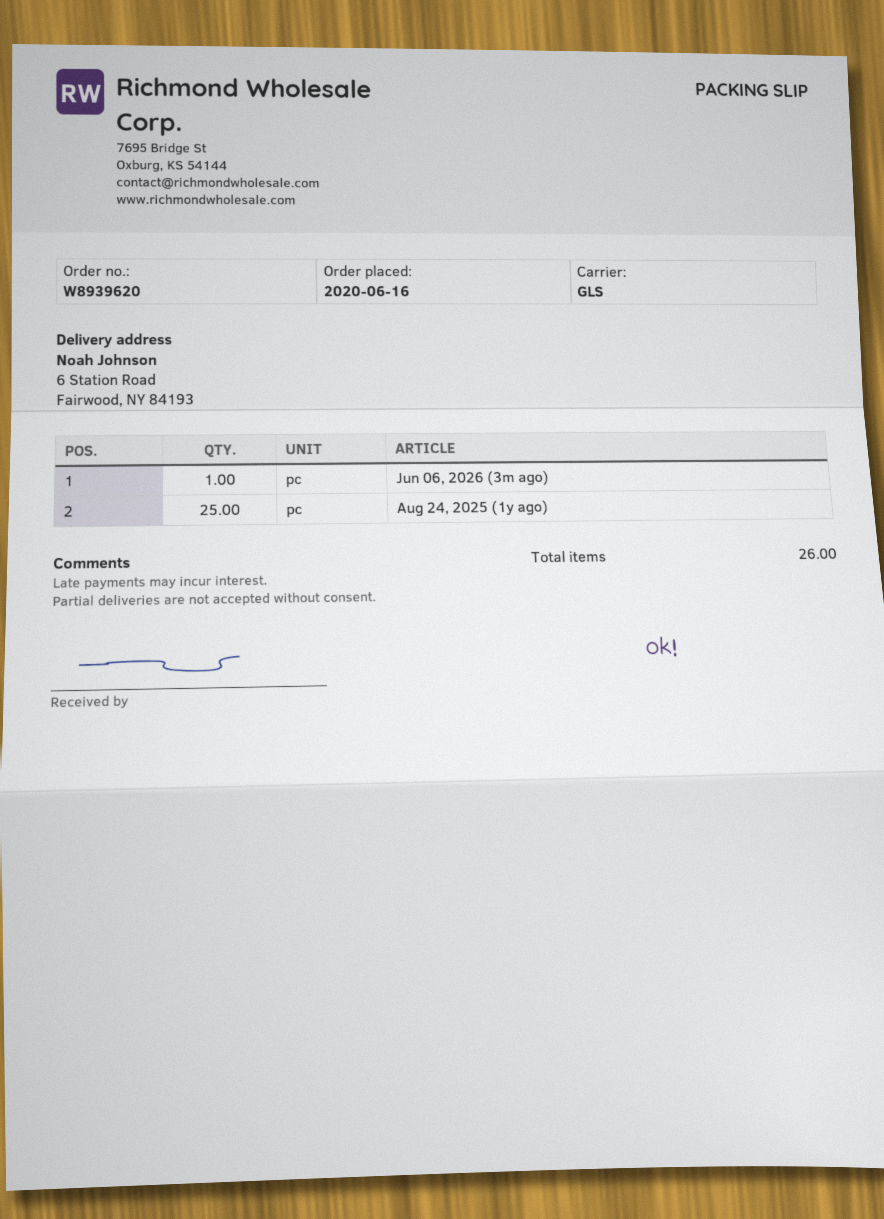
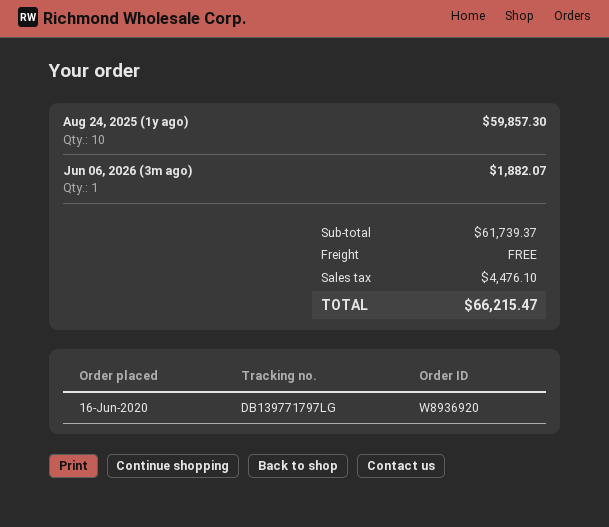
order number: W8939620 -> W8936920
Aug 24, 2025 (1y ago): 25 -> 10

